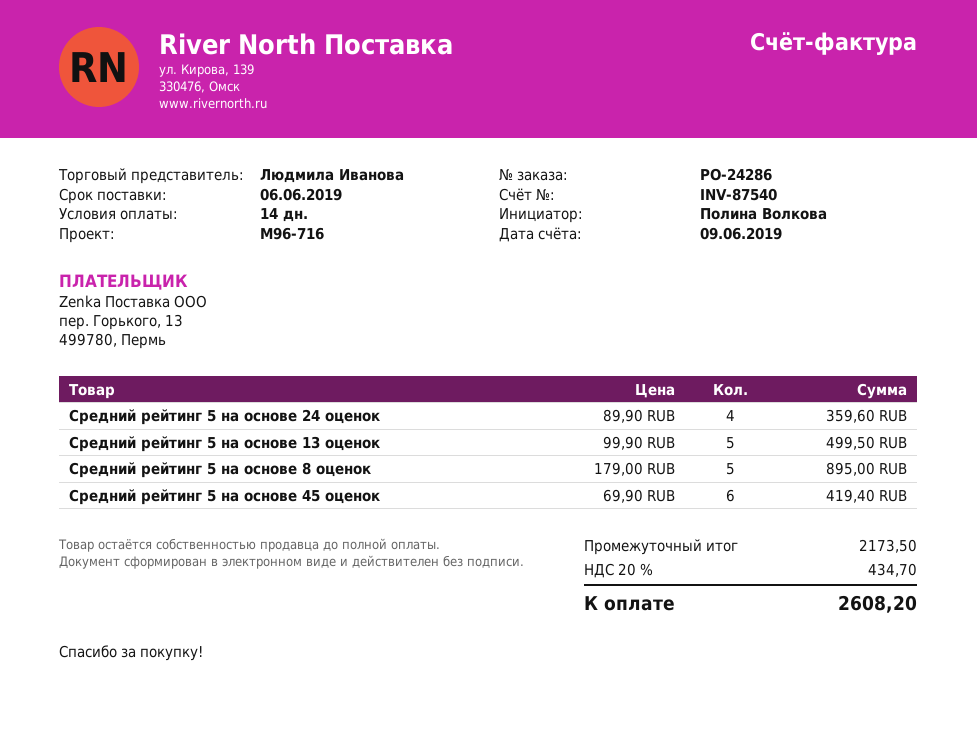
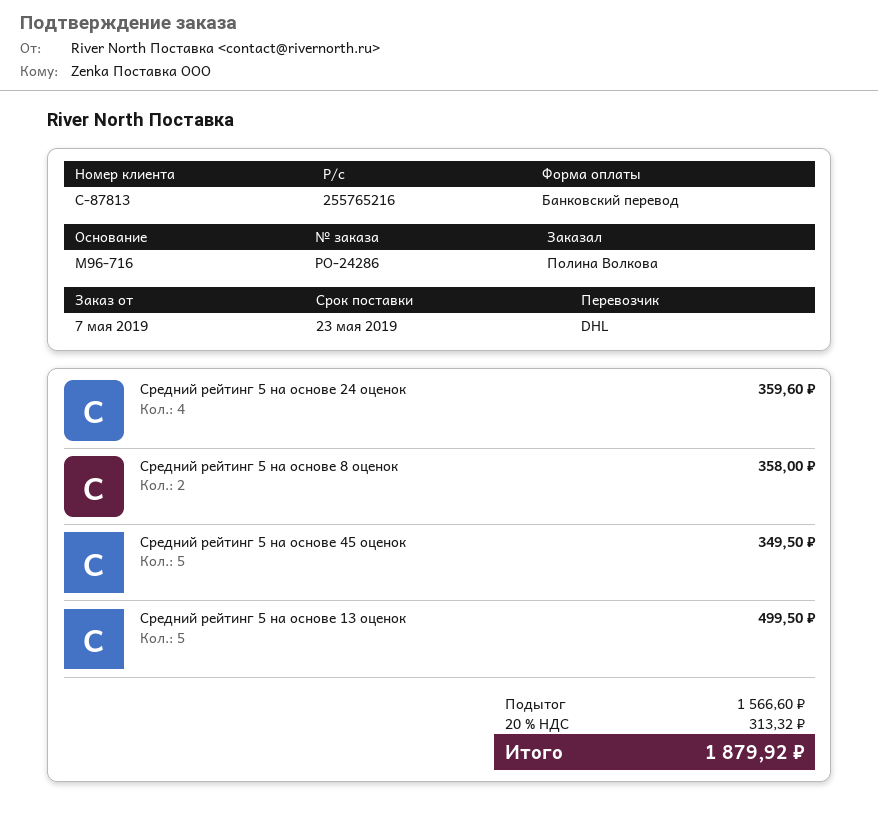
delivery date: 2019-06-06 -> 2019-05-23
Средний рейтинг 5 на основе 8 оценок: 5 for 895.00 -> 2 for 358.00
Средний рейтинг 5 на основе 45 оценок: 6 for 419.40 -> 5 for 349.50
subtotal: 2173.50 -> 1566.60
tax: 20% = 434.70 -> 20% = 313.32
total: 2608.20 -> 1879.92

